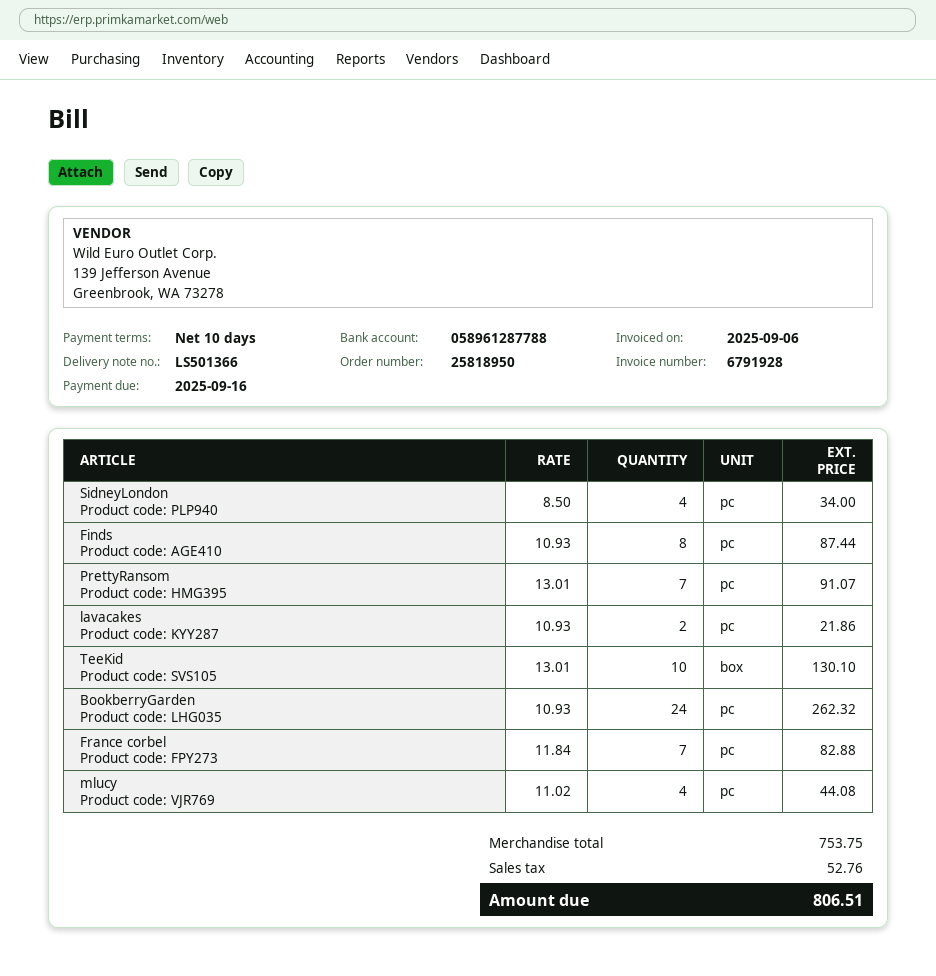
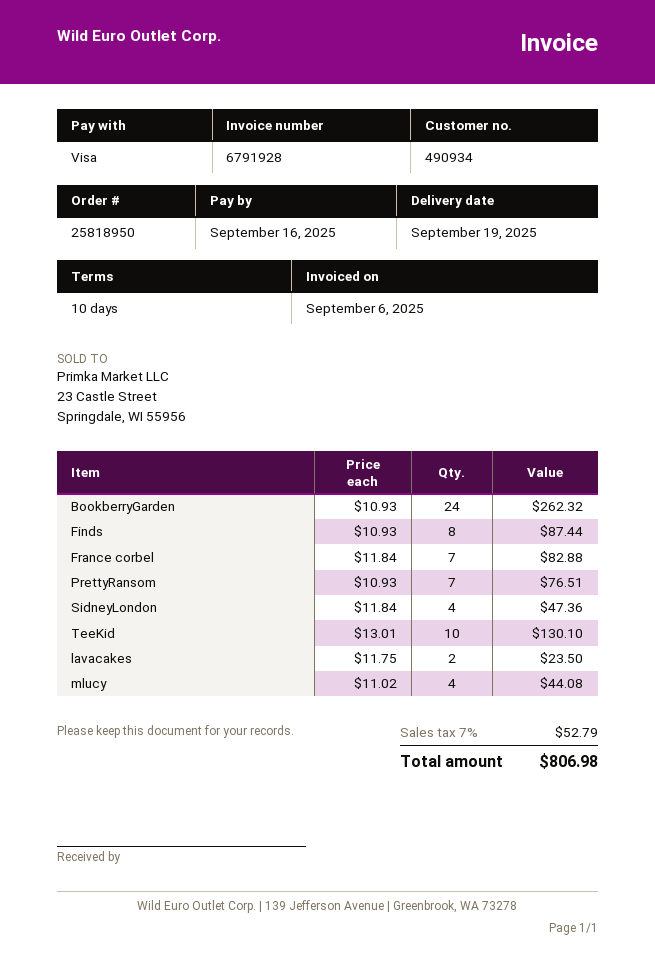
SidneyLondon: 4 x 8.50 = 34.00 -> 4 x 11.84 = 47.36
PrettyRansom: 7 x 13.01 = 91.07 -> 7 x 10.93 = 76.51
lavacakes: 2 x 10.93 = 21.86 -> 2 x 11.75 = 23.50
tax: 52.76 -> 52.79
total: 806.51 -> 806.98

